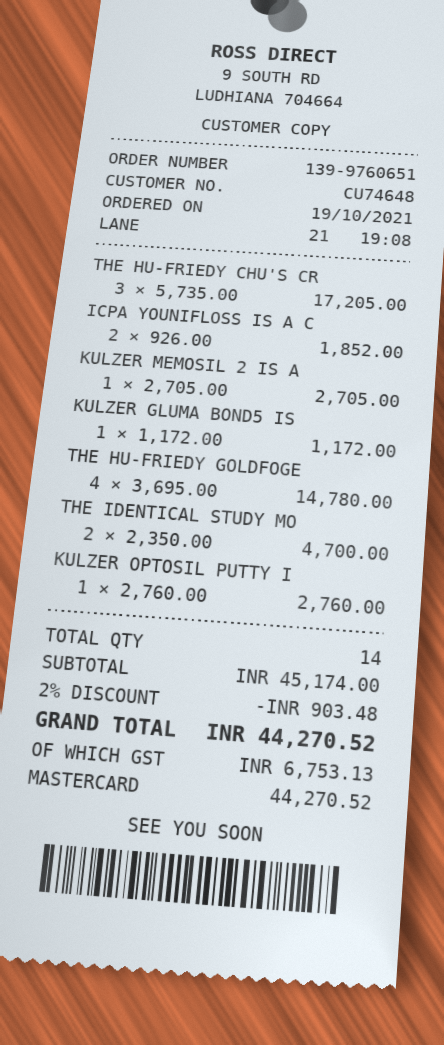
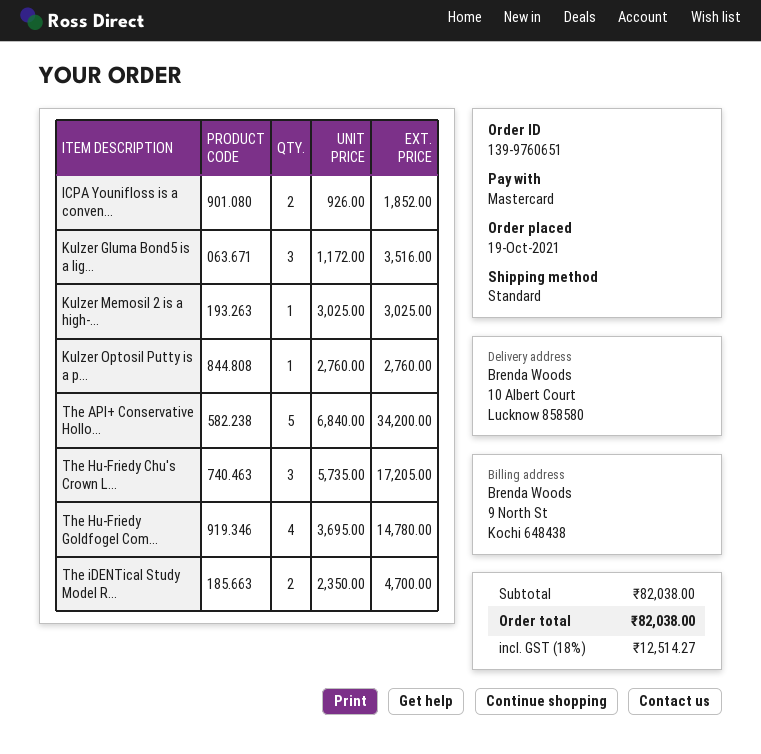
KULZER MEMOSIL 2 IS A: 1 x 2705.00 = 2705.00 -> 1 x 3025.00 = 3025.00
KULZER GLUMA BOND5 IS: 1 x 1172.00 = 1172.00 -> 3 x 1172.00 = 3516.00
The API+ Conservative Hollo...: none -> 5 x 6840.00 = 34200.00
subtotal: 45174.00 -> 82038.00
discount: 2% = 903.48 -> none
tax: 6753.13 -> 12514.27
total: 44270.52 -> 82038.00

